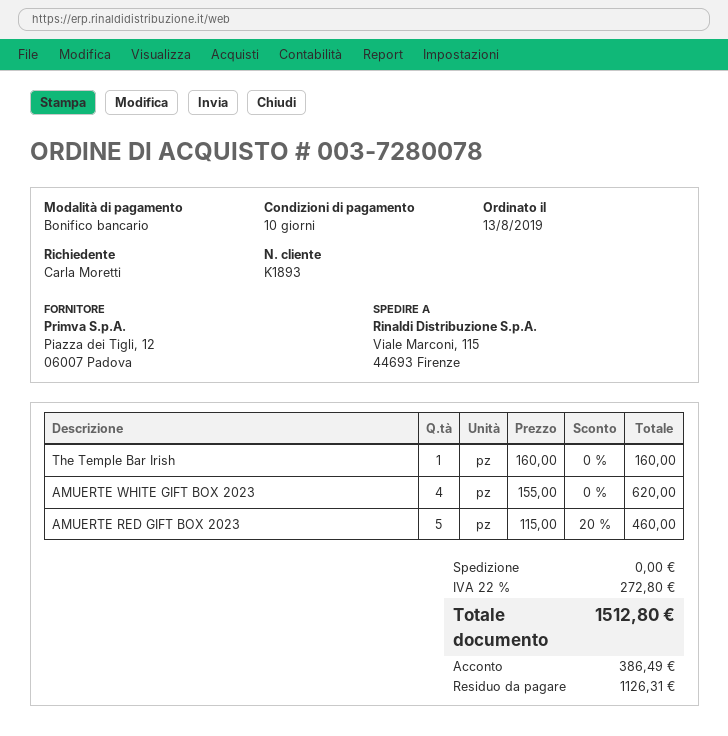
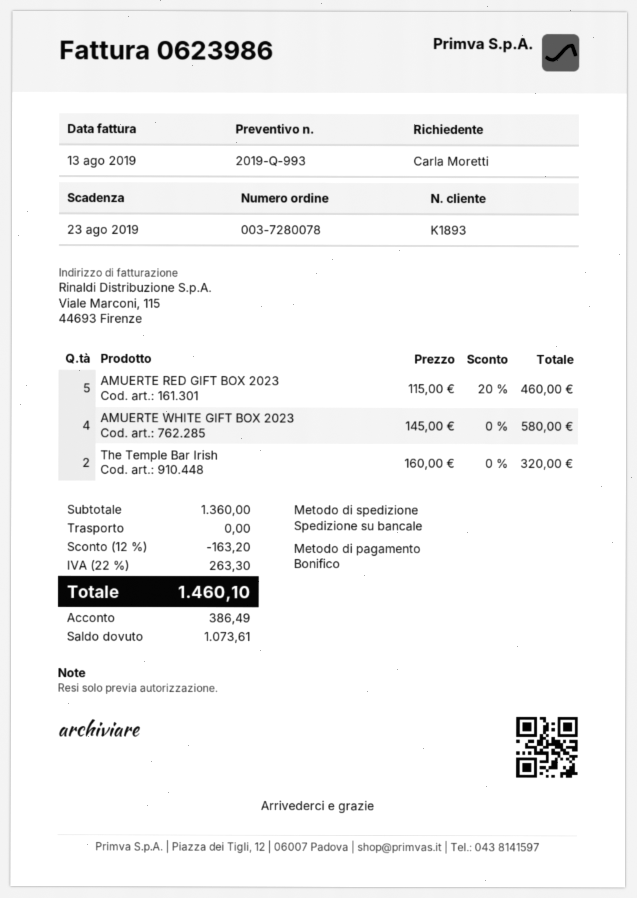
The Temple Bar Irish: 1 x 160.00 = 160.00 -> 2 x 160.00 = 320.00
AMUERTE WHITE GIFT BOX 2023: 4 x 155.00 = 620.00 -> 4 x 145.00 = 580.00
discount: none -> 12% = 163.20
tax: 22% = 272.80 -> 22% = 263.30
total: 1512.80 -> 1460.10
balance: 1126.31 -> 1073.61

